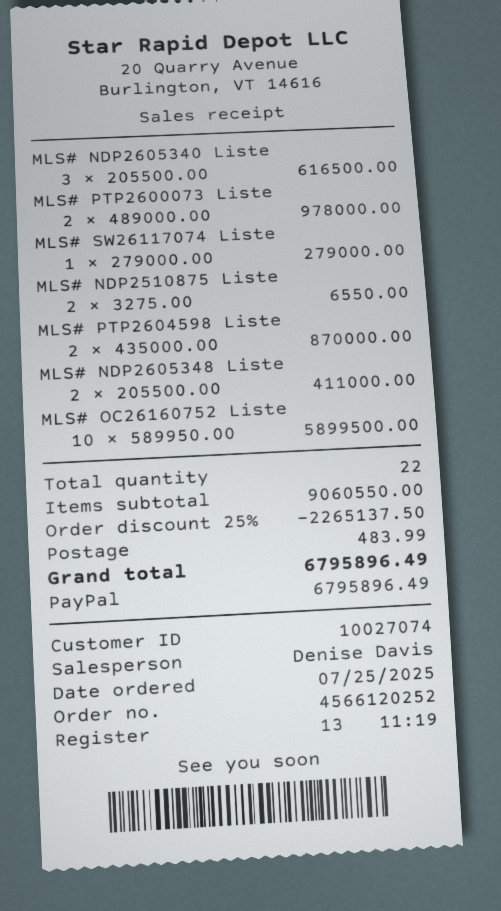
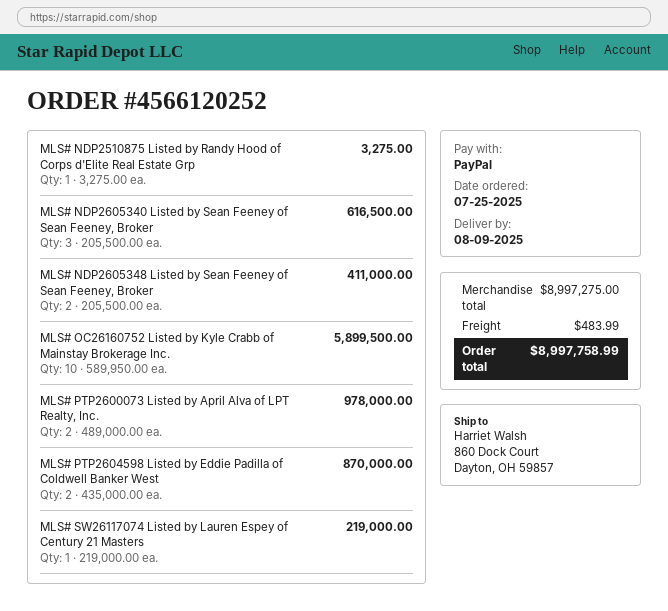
MLS# SW26117074 Liste: 1 x 279000.00 = 279000.00 -> 1 x 219000.00 = 219000.00
MLS# NDP2510875 Liste: 2 x 3275.00 = 6550.00 -> 1 x 3275.00 = 3275.00
subtotal: 9060550.00 -> 8997275.00
discount: 25% = 2265137.50 -> none
total: 6795896.49 -> 8997758.99

